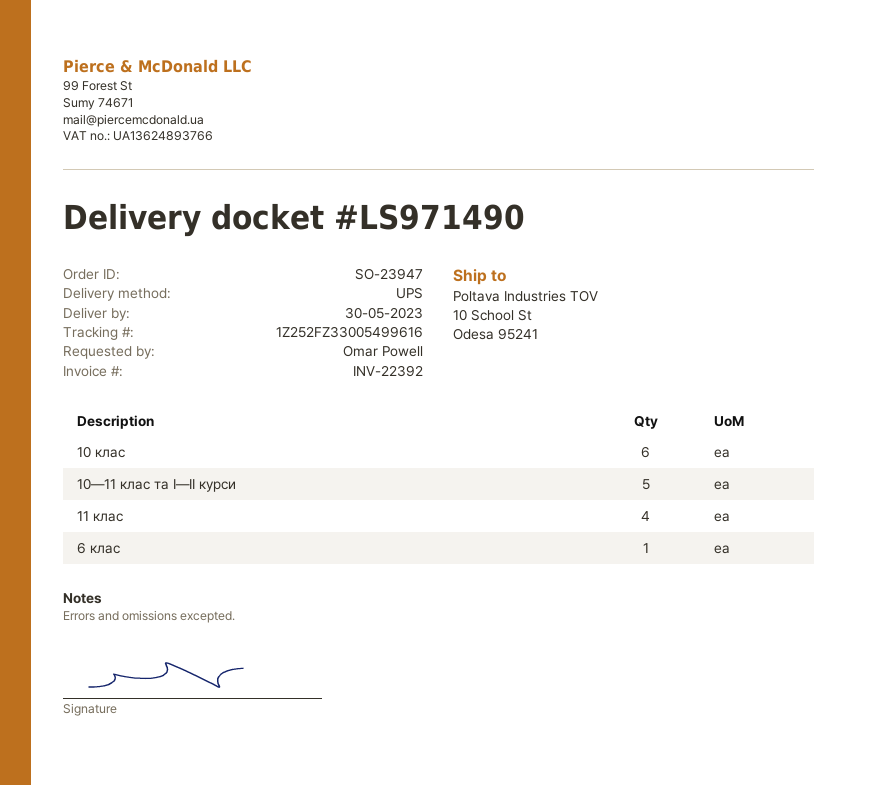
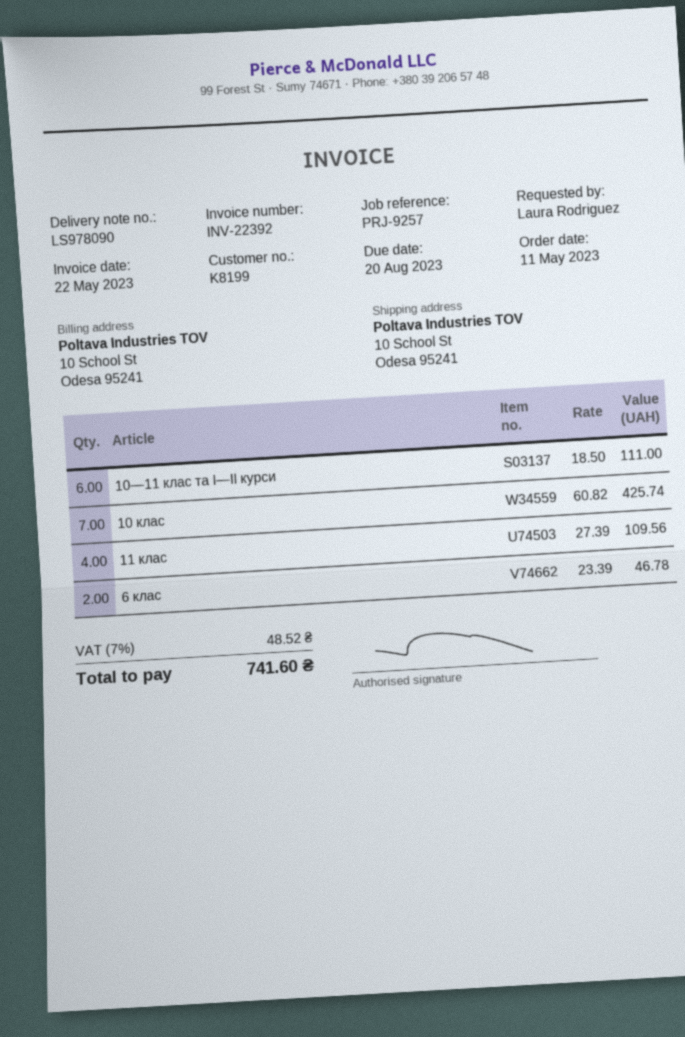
delivery note number: LS971490 -> LS978090
ordered by: Omar Powell -> Laura Rodriguez
10 клас: 6 -> 7
10—11 клас та I—II курси: 5 -> 6
6 клас: 1 -> 2

